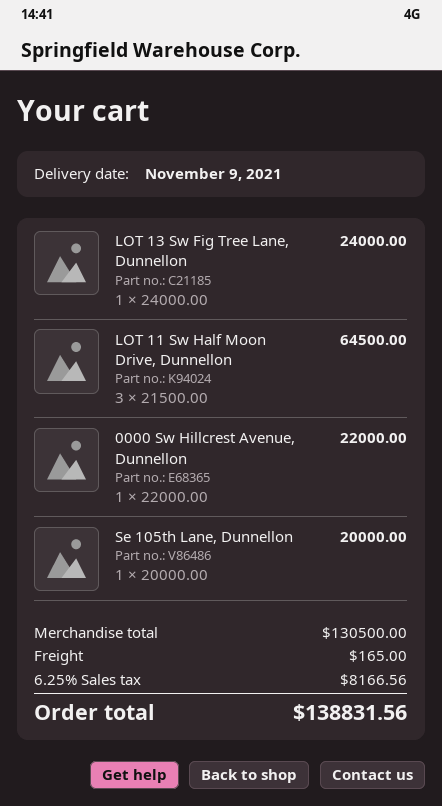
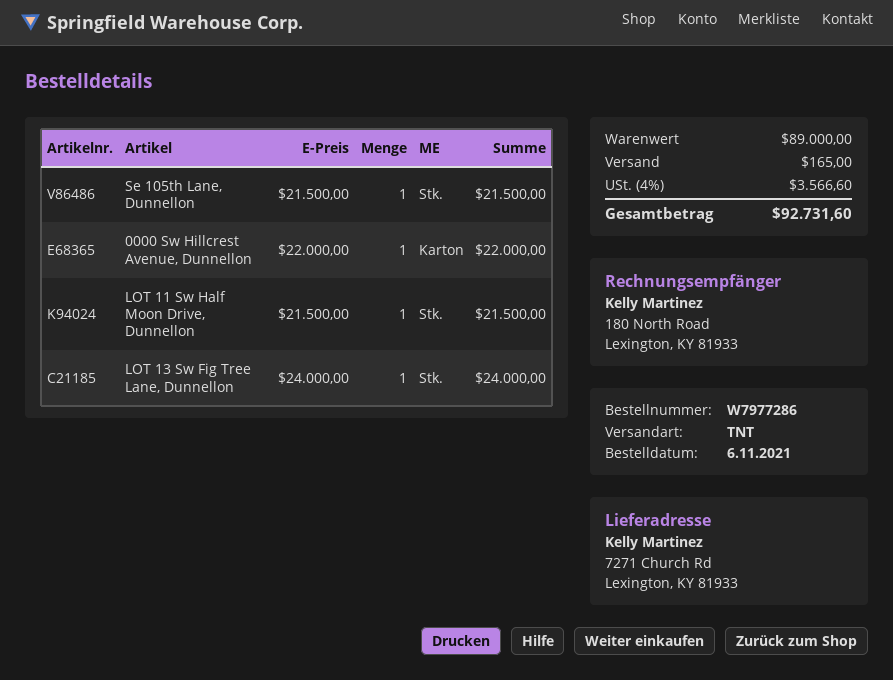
LOT 11 Sw Half Moon Drive, Dunnellon: 3 x 21500.00 = 64500.00 -> 1 x 21500.00 = 21500.00
Se 105th Lane, Dunnellon: 1 x 20000.00 = 20000.00 -> 1 x 21500.00 = 21500.00
subtotal: 130500.00 -> 89000.00
tax: 6.25% = 8166.56 -> 4% = 3566.60
total: 138831.56 -> 92731.60

